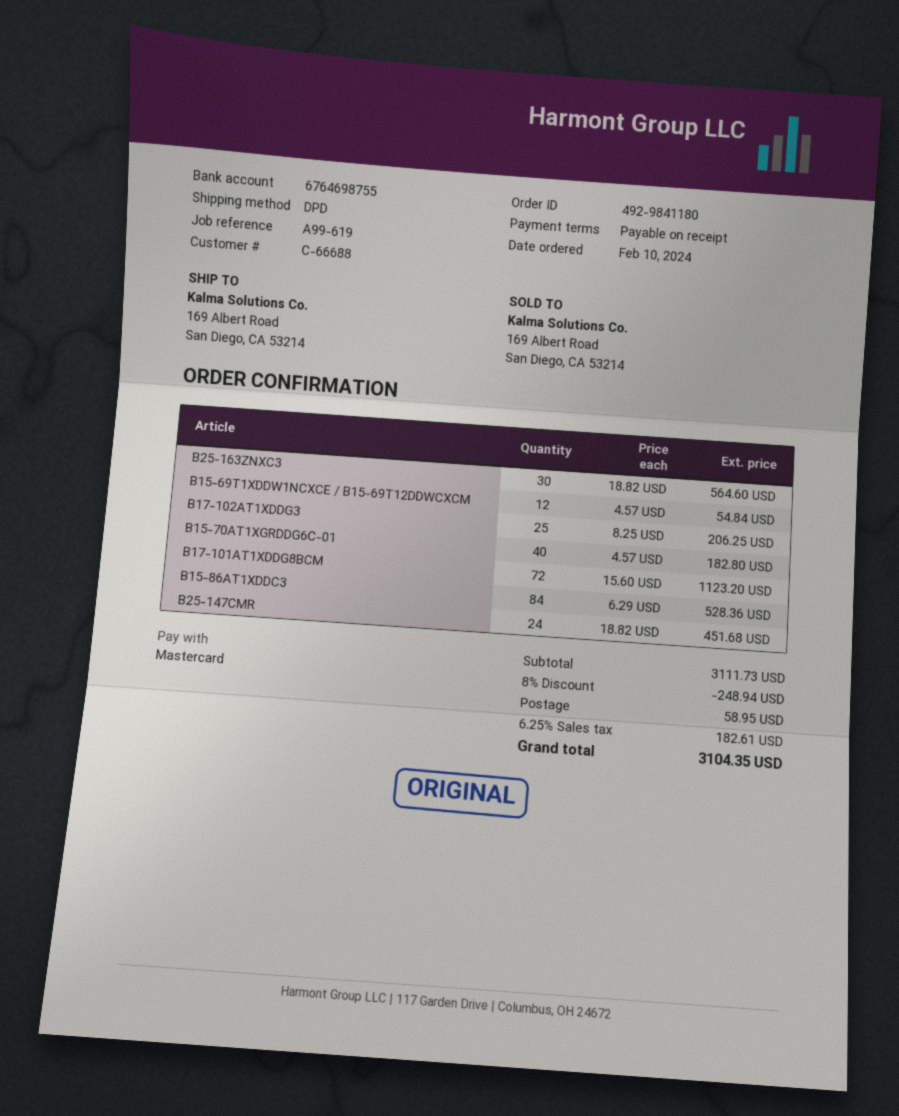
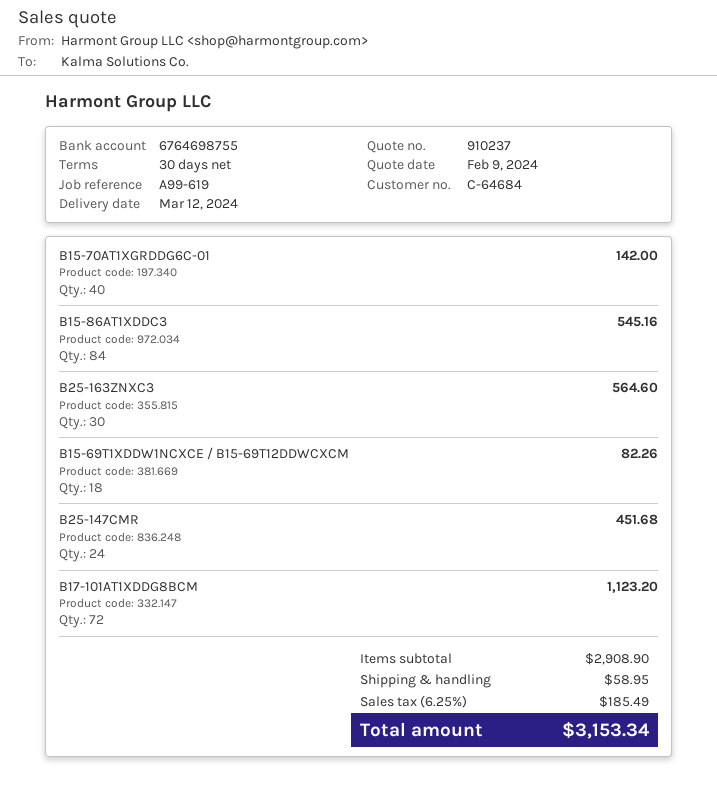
payment terms: on receipt -> 30 days
customer number: C-66688 -> C-64684
B15-69T1XDDW1NCXCE / B15-69T12DDWCXCM: 12 for 54.84 -> 18 for 82.26
B17-102AT1XDDG3: 25 for 206.25 -> none
B15-70AT1XGRDDG6C-01: 40 for 182.80 -> 40 for 142.00
B15-86AT1XDDC3: 84 for 528.36 -> 84 for 545.16
subtotal: 3111.73 -> 2908.90
discount: 8% = 248.94 -> none
tax: 6.25% = 182.61 -> 6.25% = 185.49
total: 3104.35 -> 3153.34

